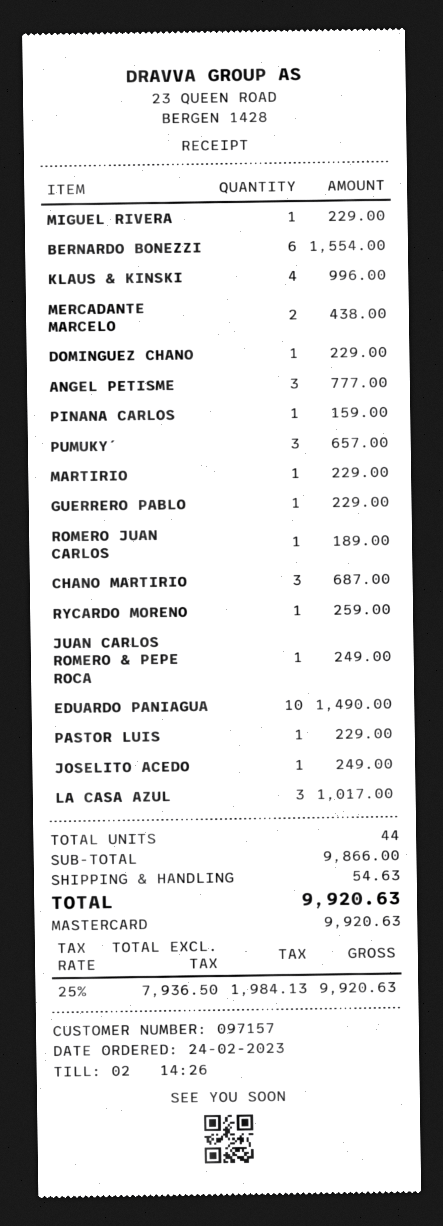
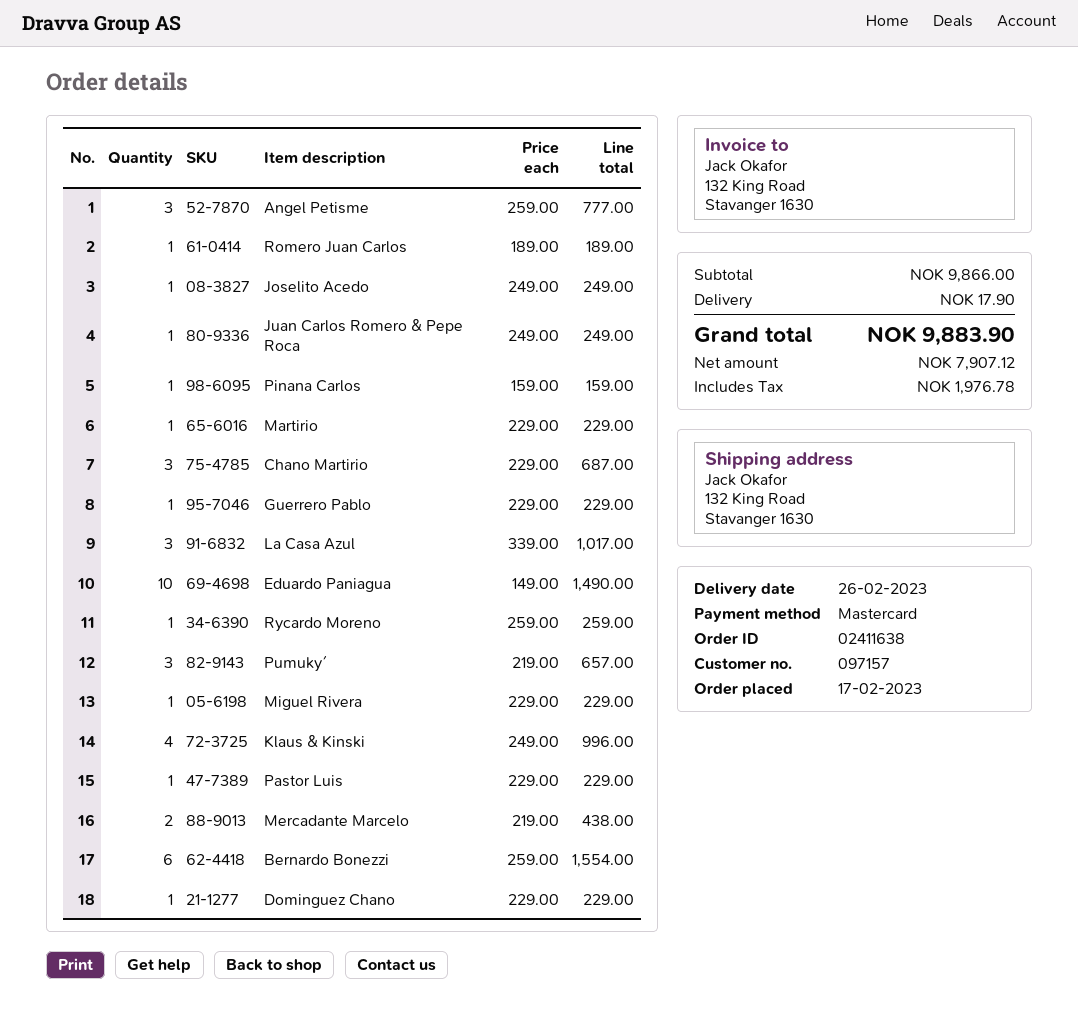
order date: 2023-02-24 -> 2023-02-17
shipping: 54.63 -> 17.90
net: 7936.50 -> 7907.12
tax: 1984.13 -> 1976.78
total: 9920.63 -> 9883.90

